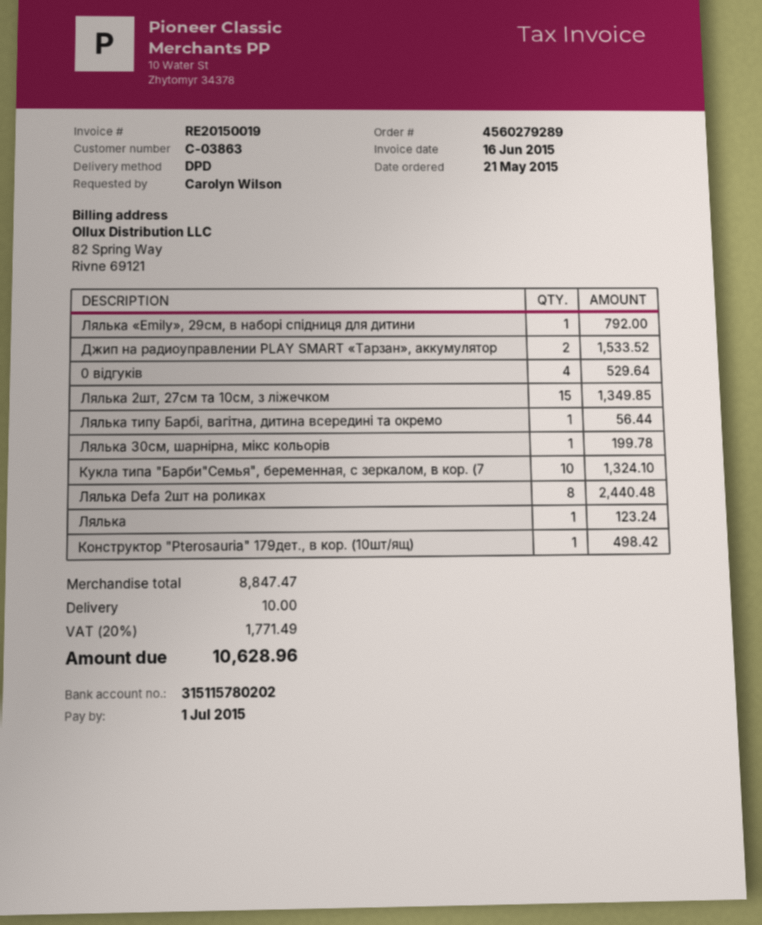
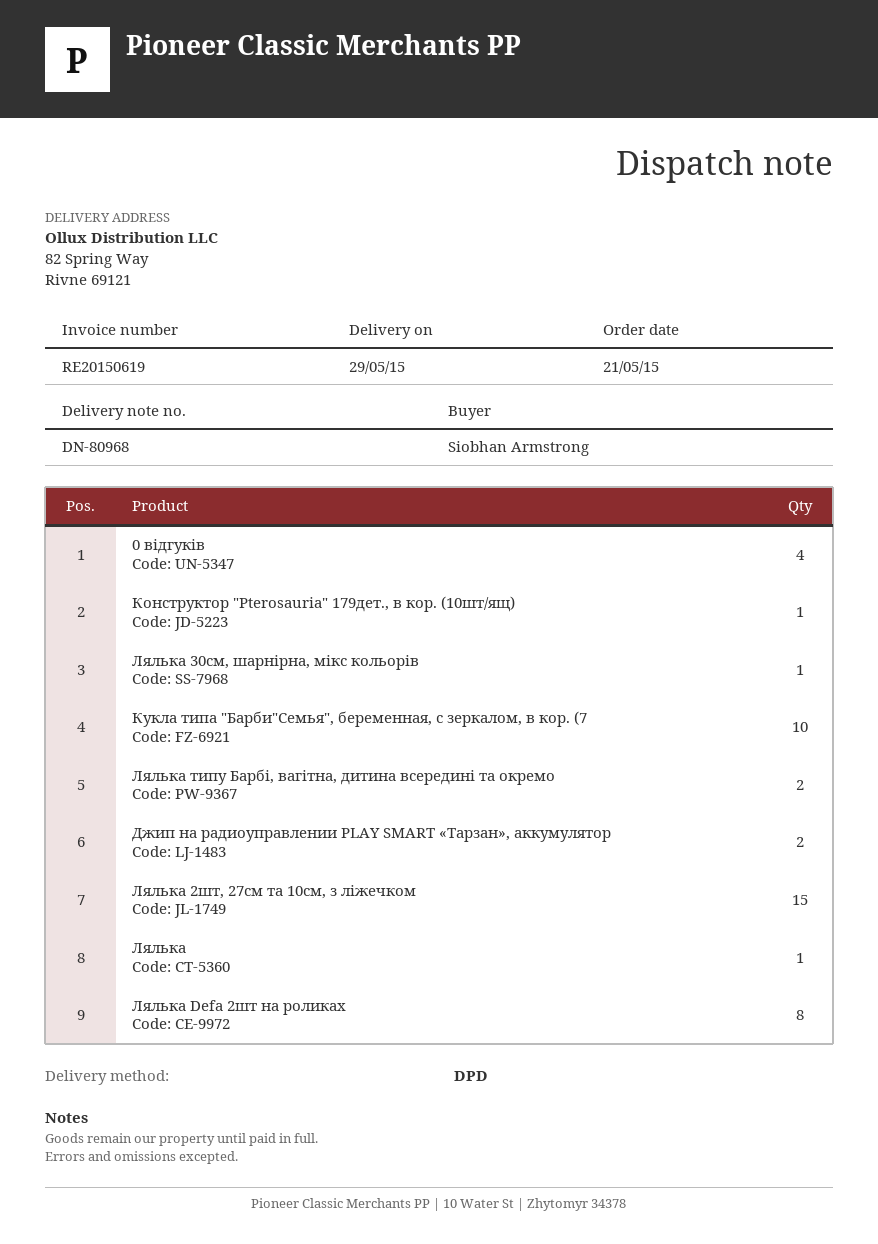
invoice number: RE20150019 -> RE20150619
ordered by: Carolyn Wilson -> Siobhan Armstrong
Лялька «Emily», 29см, в наборі спідниця для дитини: 1 -> none
Лялька типу Барбі, вагітна, дитина всередині та окремо: 1 -> 2

